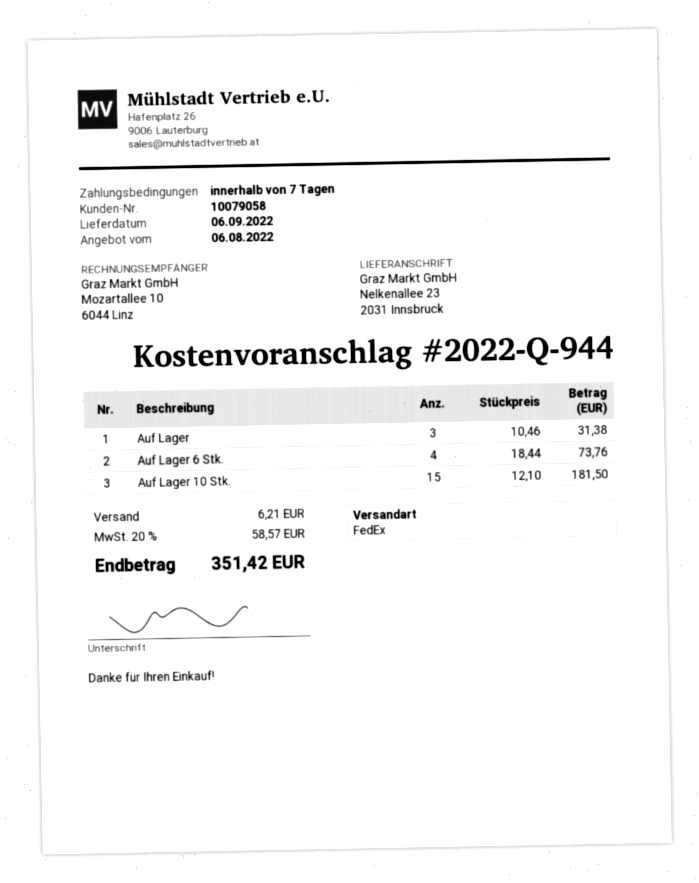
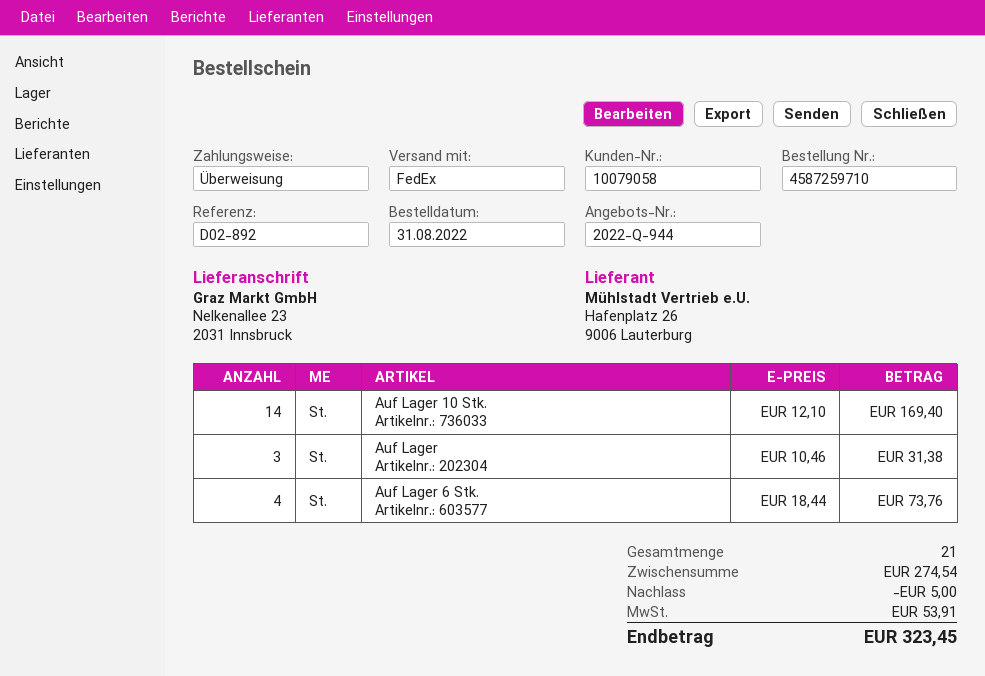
Auf Lager 10 Stk.: 15 x 12.10 = 181.50 -> 14 x 12.10 = 169.40
discount: none -> 5.00
shipping: 6.21 -> none
tax: 58.57 -> 53.91
total: 351.42 -> 323.45

